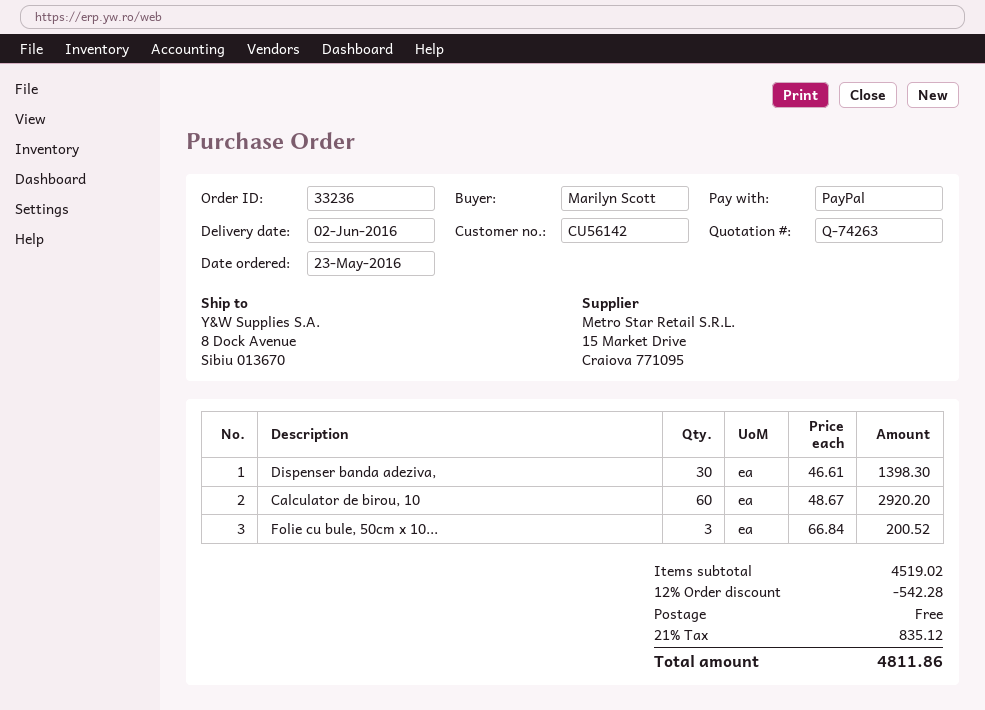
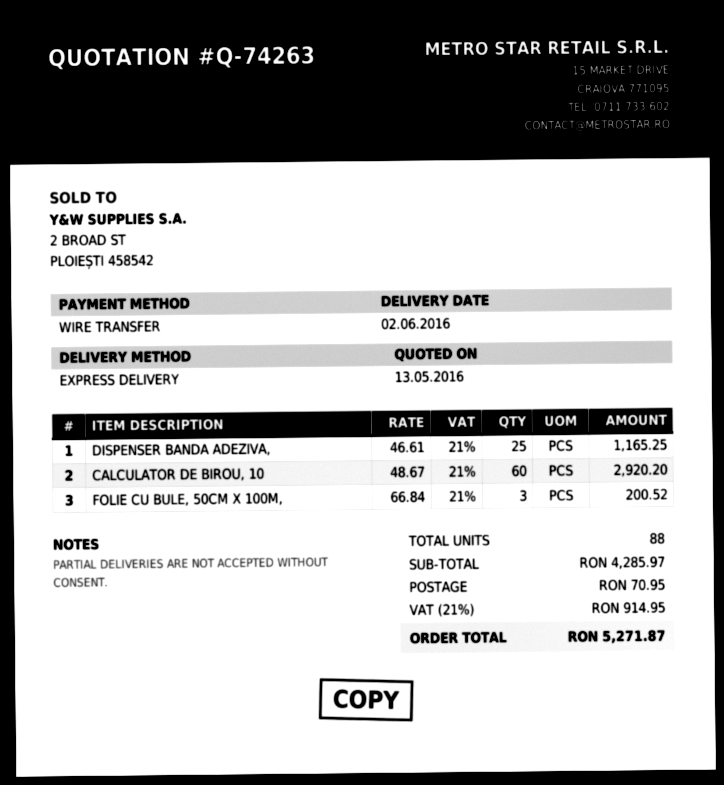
payment method: PayPal -> bank transfer
Dispenser banda adeziva,: 30 x 46.61 = 1398.30 -> 25 x 46.61 = 1165.25
subtotal: 4519.02 -> 4285.97
discount: 12% = 542.28 -> none
shipping: 0.00 -> 70.95
tax: 21% = 835.12 -> 21% = 914.95
total: 4811.86 -> 5271.87

